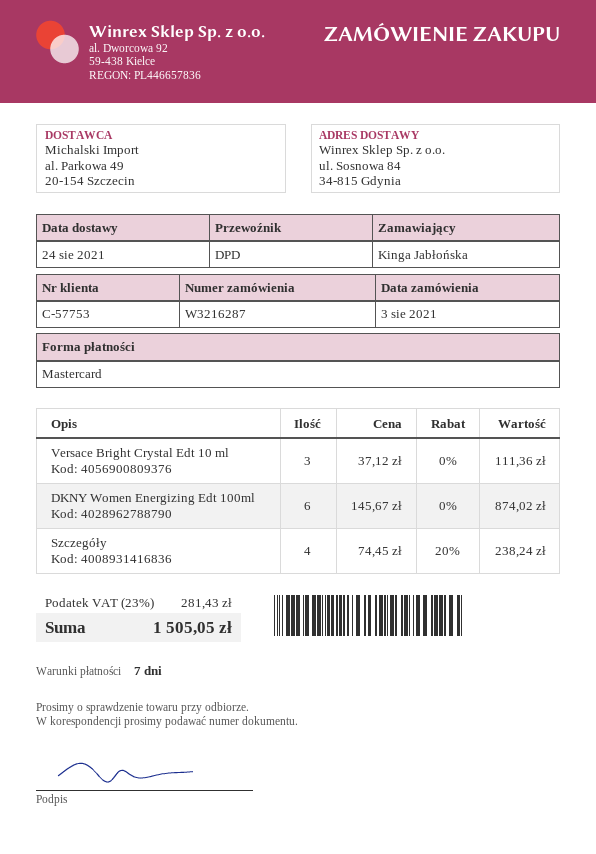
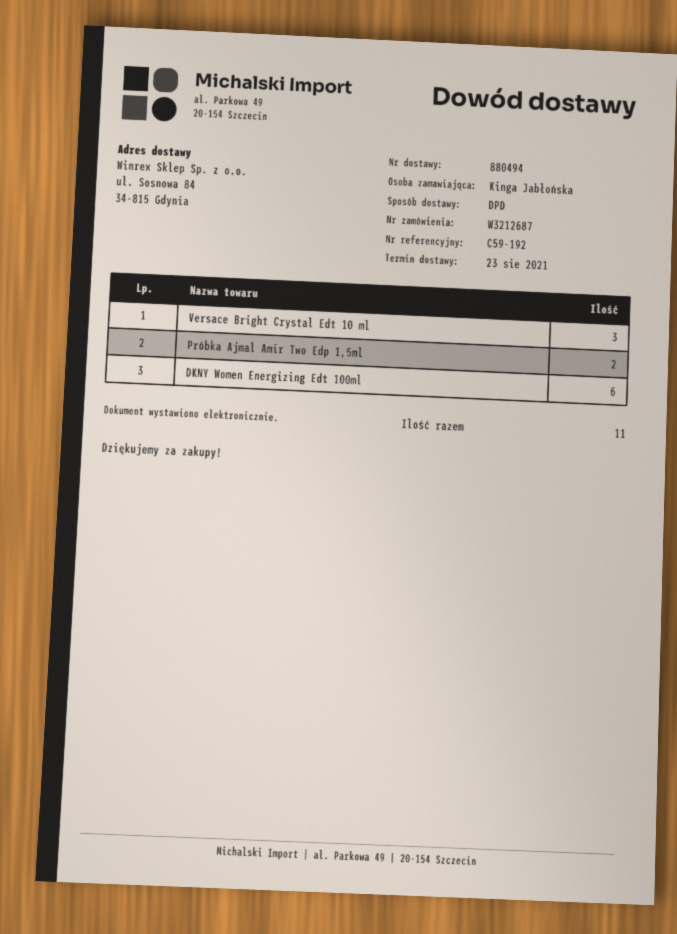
order number: W3216287 -> W3212687
delivery date: 2021-08-24 -> 2021-08-23
Szczegóły: 4 -> none
Próbka Ajmal Amir Two Edp 1,5ml: none -> 2

